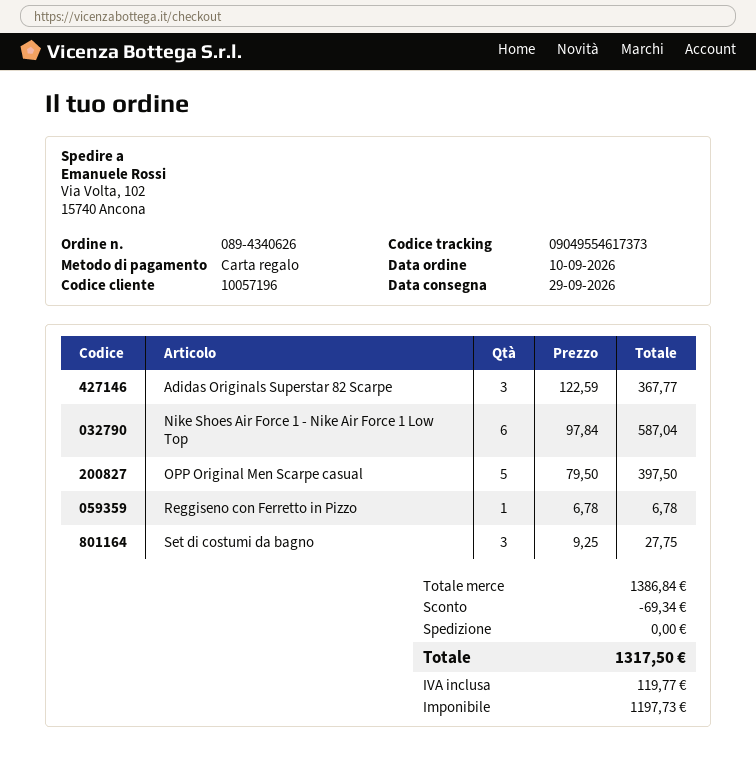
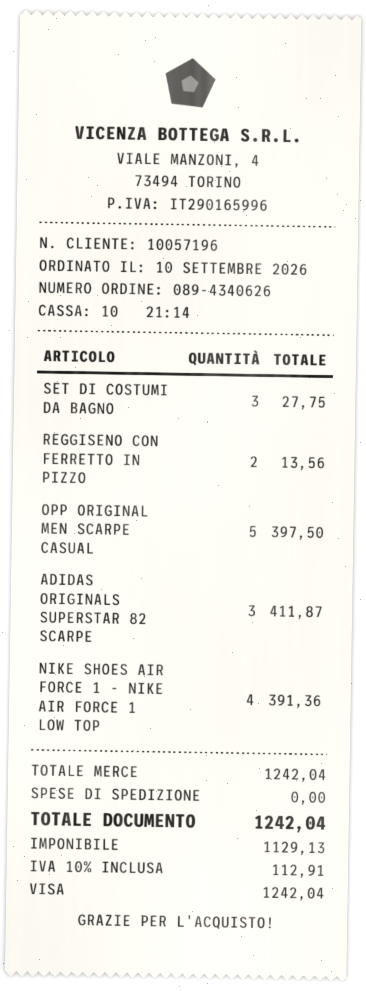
payment method: gift card -> Visa
Adidas Originals Superstar 82 Scarpe: 3 for 367.77 -> 3 for 411.87
Nike Shoes Air Force 1 - Nike Air Force 1 Low Top: 6 for 587.04 -> 4 for 391.36
Reggiseno con Ferretto in Pizzo: 1 for 6.78 -> 2 for 13.56
subtotal: 1386.84 -> 1242.04
discount: 69.34 -> none
net: 1197.73 -> 1129.13
tax: 119.77 -> 112.91
total: 1317.50 -> 1242.04

